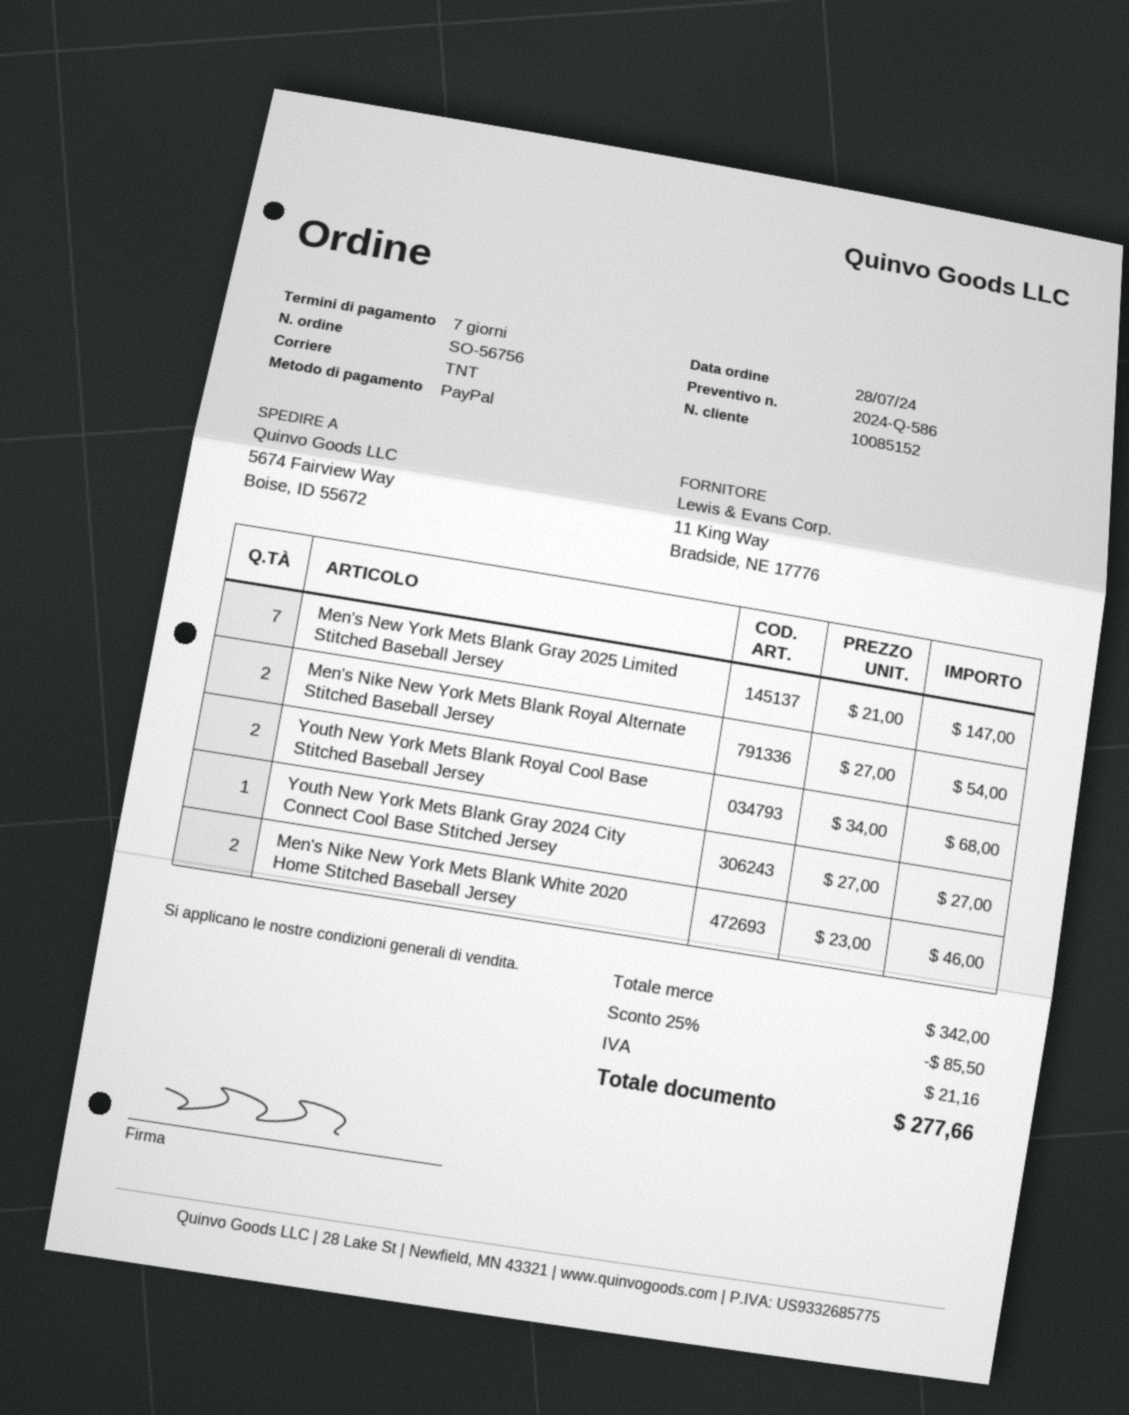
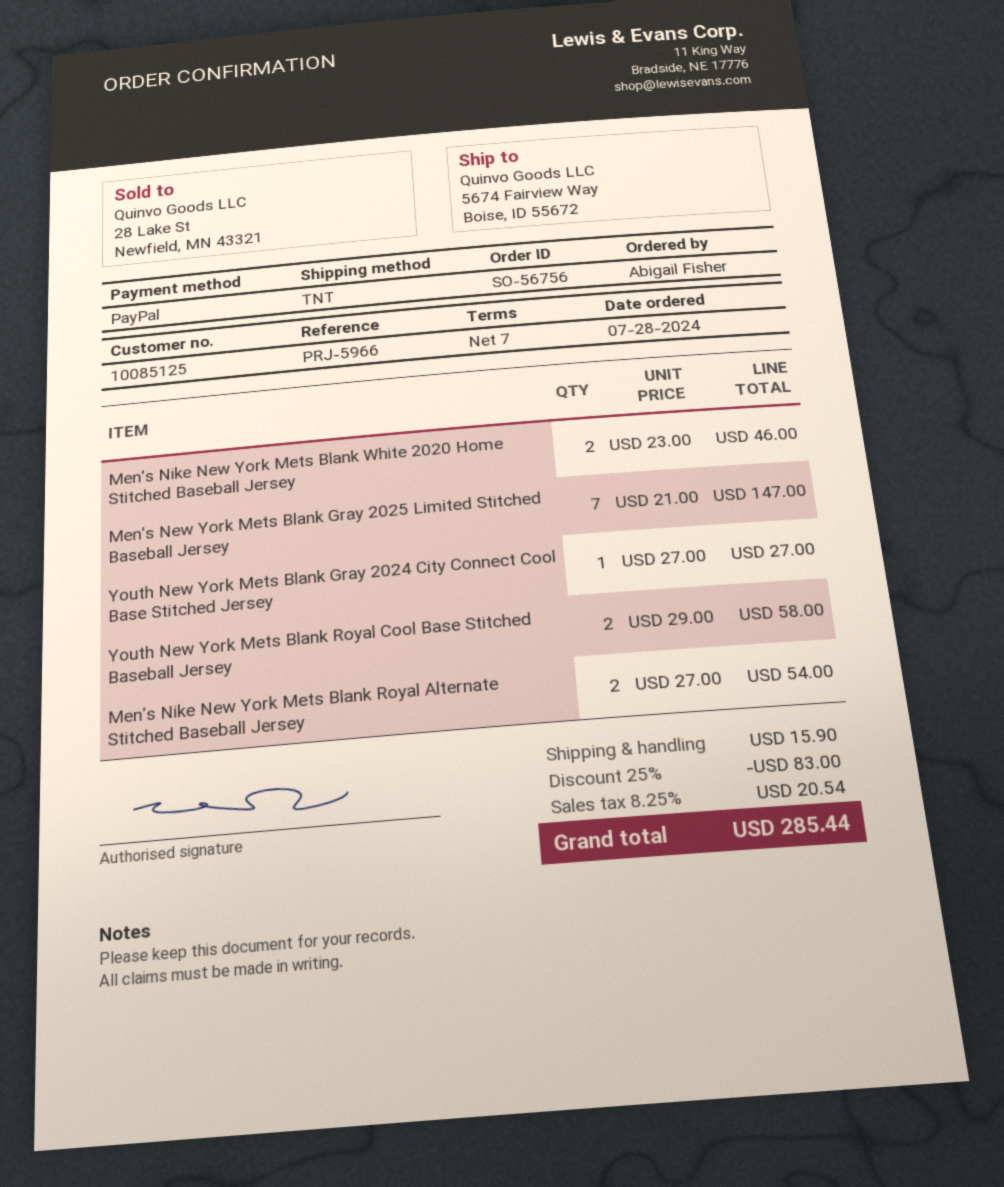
customer number: 10085152 -> 10085125
Youth New York Mets Blank Royal Cool Base Stitched Baseball Jersey: 2 x 34.00 = 68.00 -> 2 x 29.00 = 58.00
discount: 25% = 85.50 -> 25% = 83.00
shipping: none -> 15.90
tax: 21.16 -> 20.54
total: 277.66 -> 285.44

